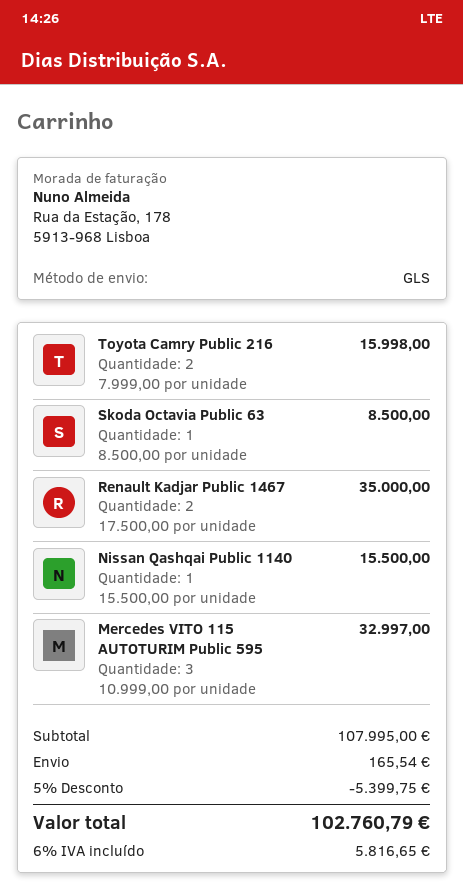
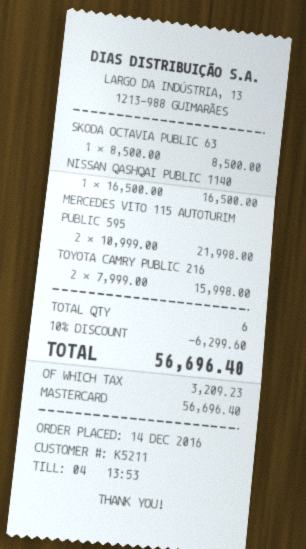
Renault Kadjar Public 1467: 2 x 17500.00 = 35000.00 -> none
Nissan Qashqai Public 1140: 1 x 15500.00 = 15500.00 -> 1 x 16500.00 = 16500.00
Mercedes VITO 115 AUTOTURIM Public 595: 3 x 10999.00 = 32997.00 -> 2 x 10999.00 = 21998.00
discount: 5% = 5399.75 -> 10% = 6299.60
shipping: 165.54 -> none
tax: 5816.65 -> 3209.23
total: 102760.79 -> 56696.40

